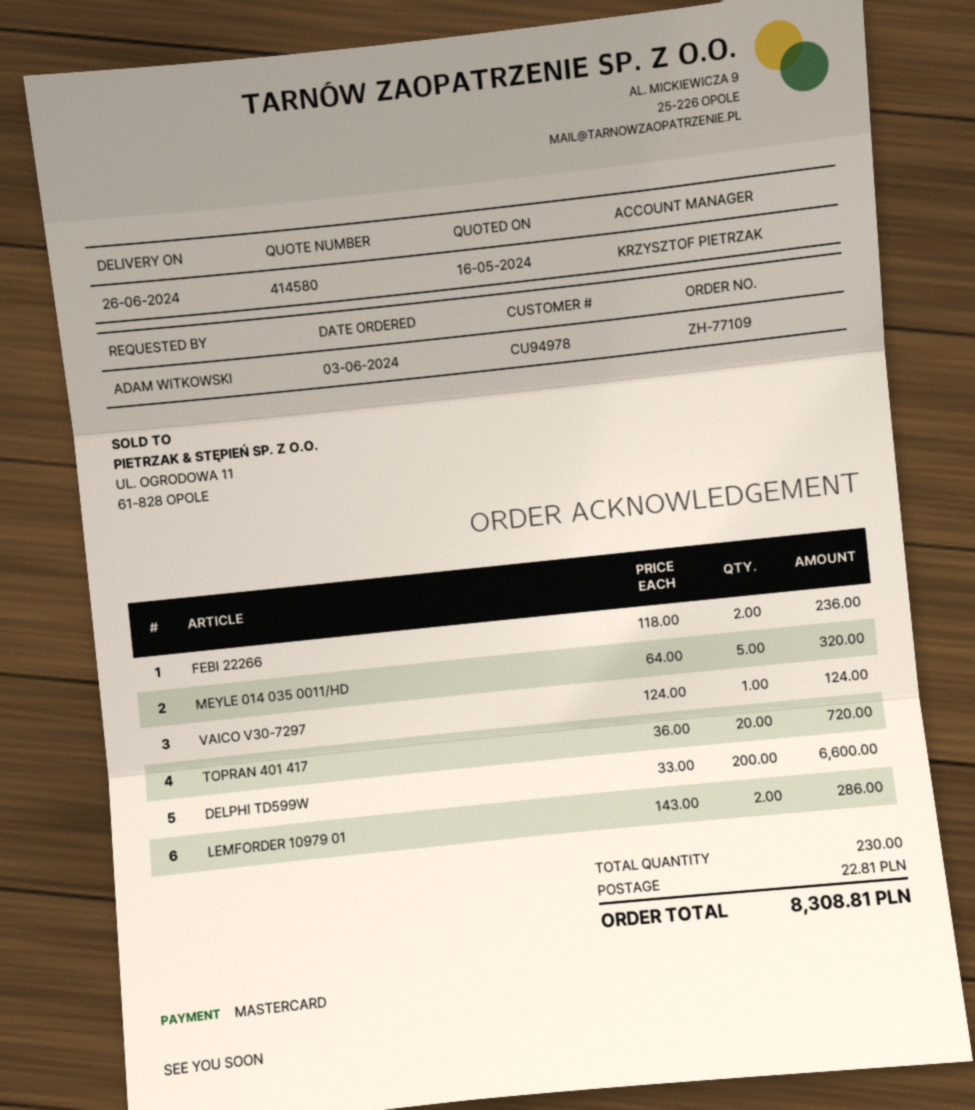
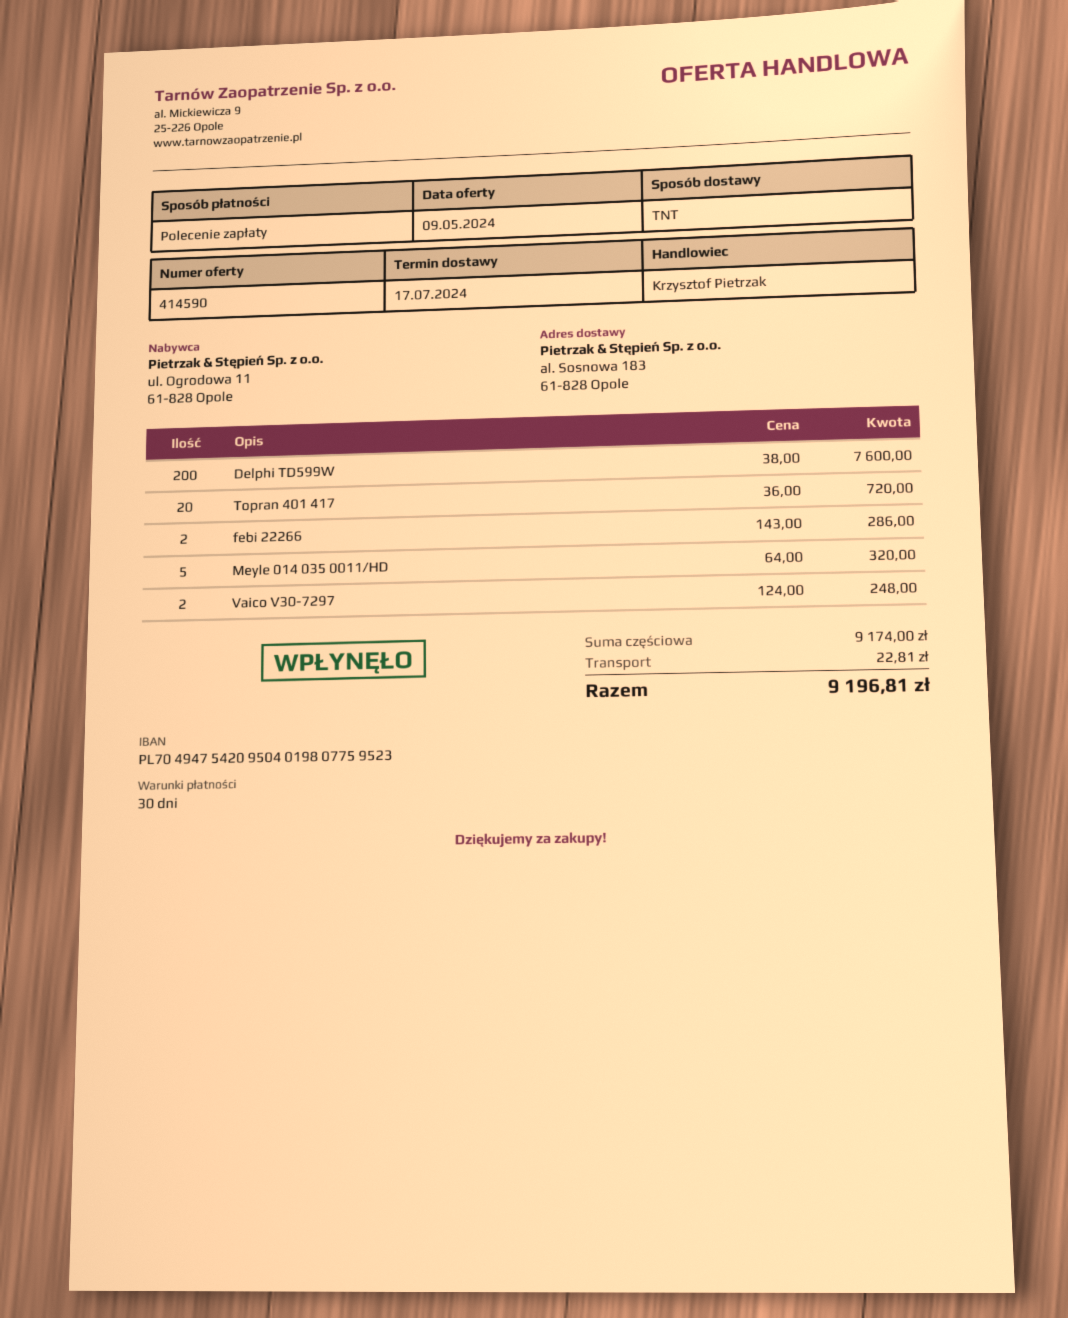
quote number: 414580 -> 414590
quote date: 2024-05-16 -> 2024-05-09
delivery date: 2024-06-26 -> 2024-07-17
payment method: Mastercard -> direct debit
FEBI 22266: 2 x 118.00 = 236.00 -> 2 x 143.00 = 286.00
VAICO V30-7297: 1 x 124.00 = 124.00 -> 2 x 124.00 = 248.00
DELPHI TD599W: 200 x 33.00 = 6600.00 -> 200 x 38.00 = 7600.00
LEMFORDER 10979 01: 2 x 143.00 = 286.00 -> none
total: 8308.81 -> 9196.81

